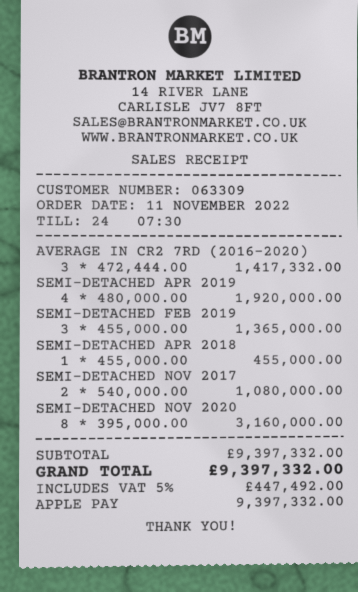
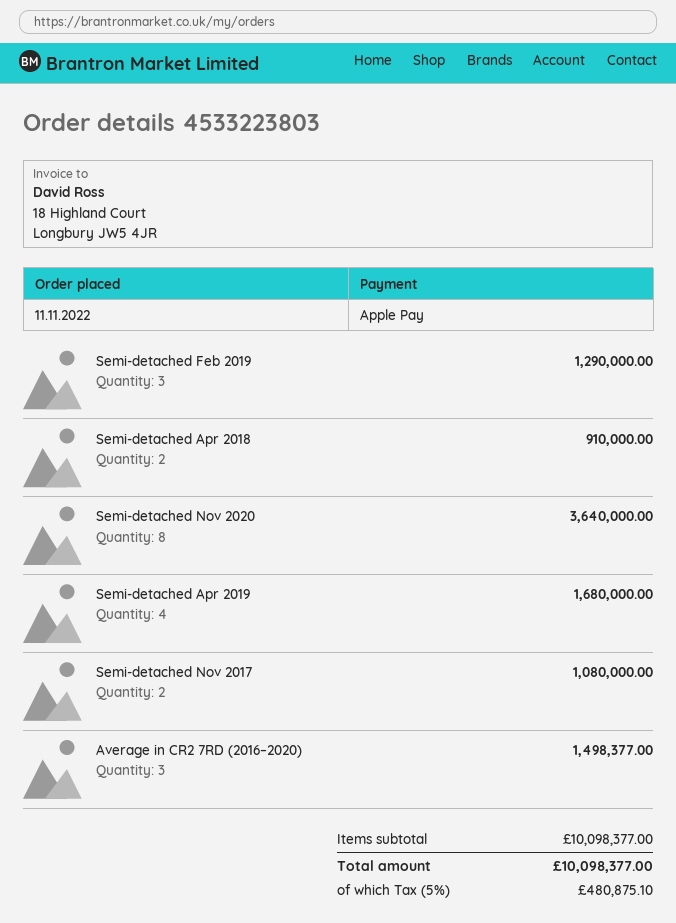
AVERAGE IN CR2 7RD (2016–2020): 3 for 1417332.00 -> 3 for 1498377.00
SEMI-DETACHED APR 2019: 4 for 1920000.00 -> 4 for 1680000.00
SEMI-DETACHED FEB 2019: 3 for 1365000.00 -> 3 for 1290000.00
SEMI-DETACHED APR 2018: 1 for 455000.00 -> 2 for 910000.00
SEMI-DETACHED NOV 2020: 8 for 3160000.00 -> 8 for 3640000.00
subtotal: 9397332.00 -> 10098377.00
tax: 5% = 447492.00 -> 5% = 480875.10
total: 9397332.00 -> 10098377.00

